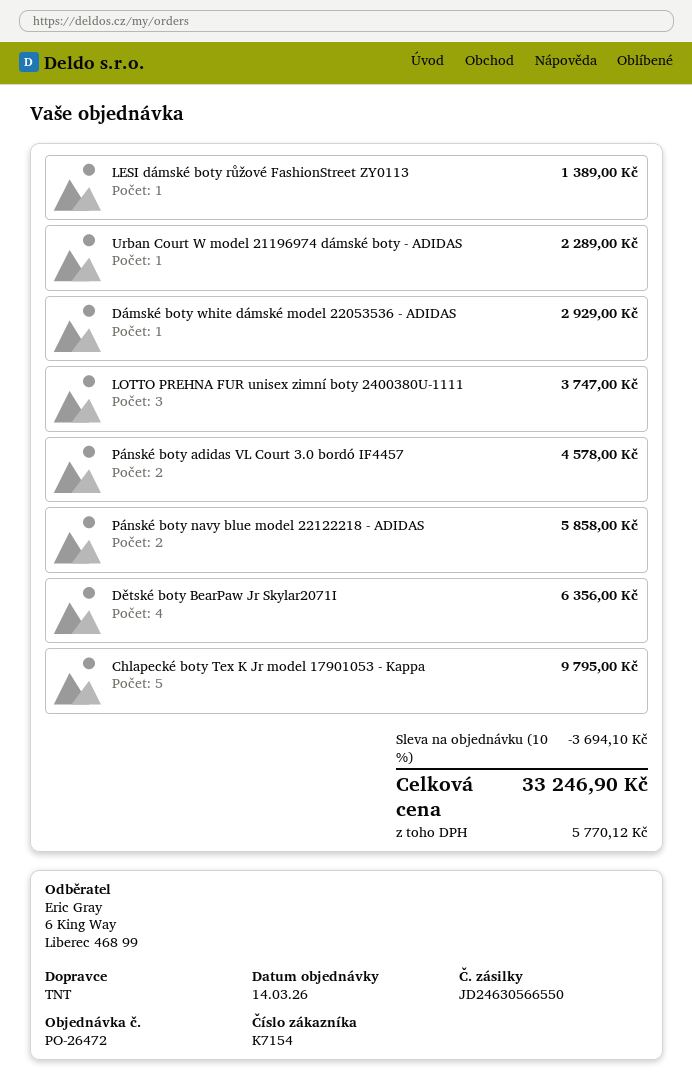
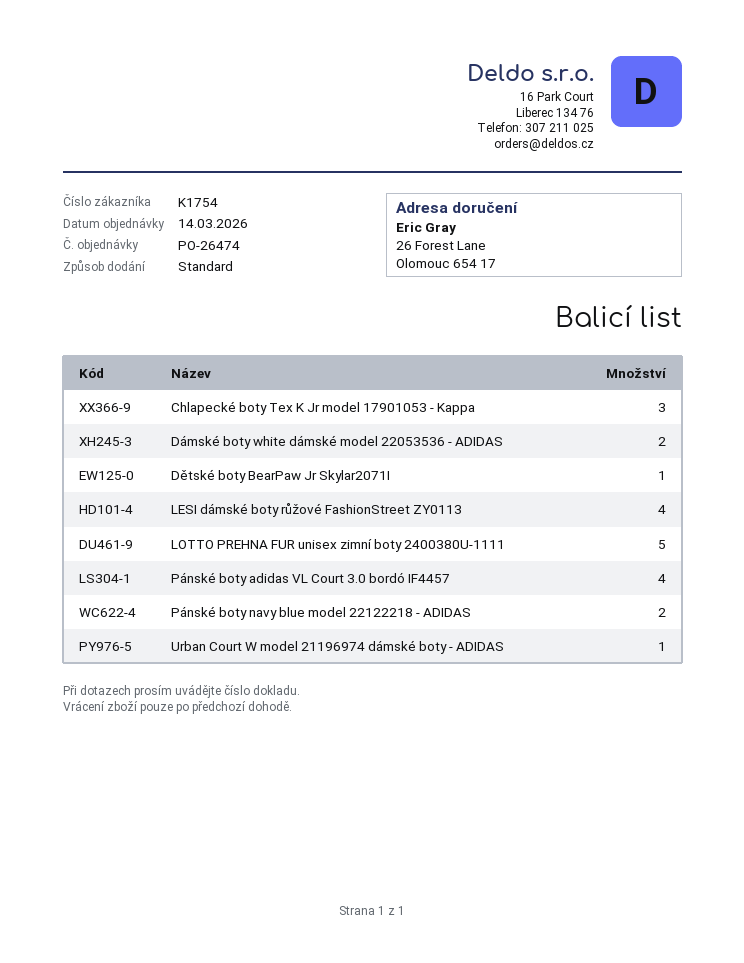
order number: PO-26472 -> PO-26474
customer number: K7154 -> K1754
shipping method: TNT -> standard
LESI dámské boty růžové FashionStreet ZY0113: 1 -> 4
Dámské boty white dámské model 22053536 - ADIDAS: 1 -> 2
LOTTO PREHNA FUR unisex zimní boty 2400380U-1111: 3 -> 5
Pánské boty adidas VL Court 3.0 bordó IF4457: 2 -> 4
Dětské boty BearPaw Jr Skylar2071I: 4 -> 1
Chlapecké boty Tex K Jr model 17901053 - Kappa: 5 -> 3

